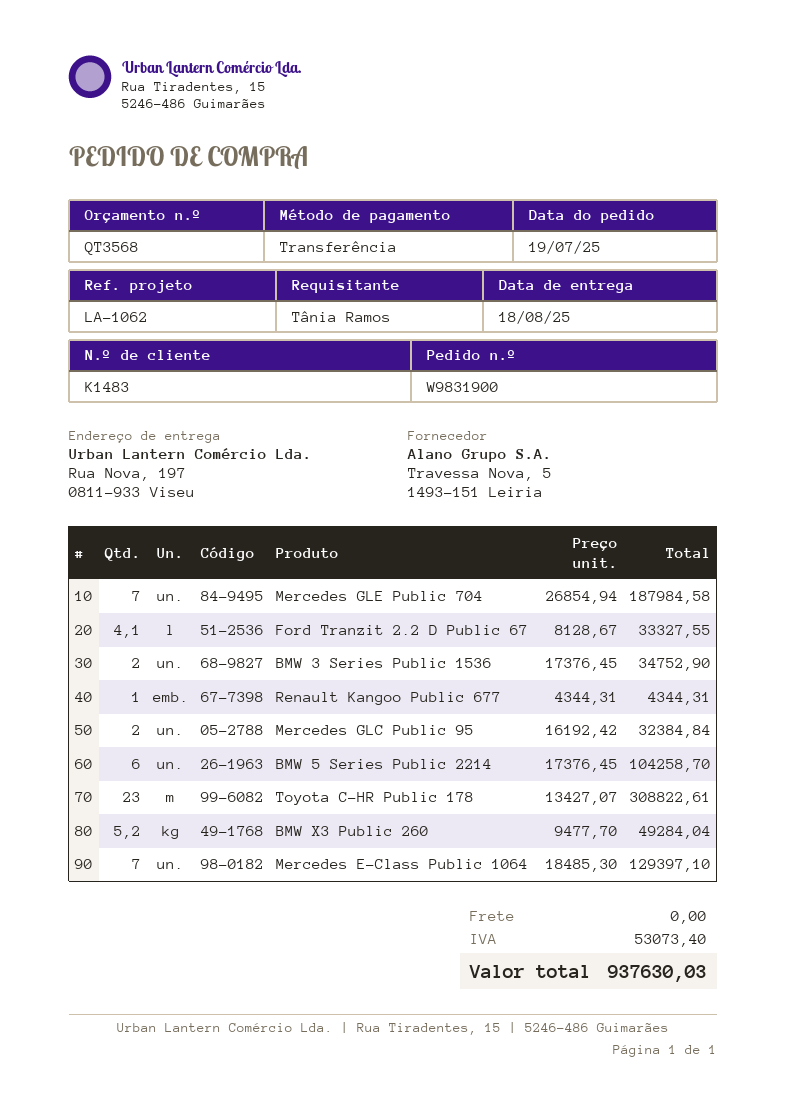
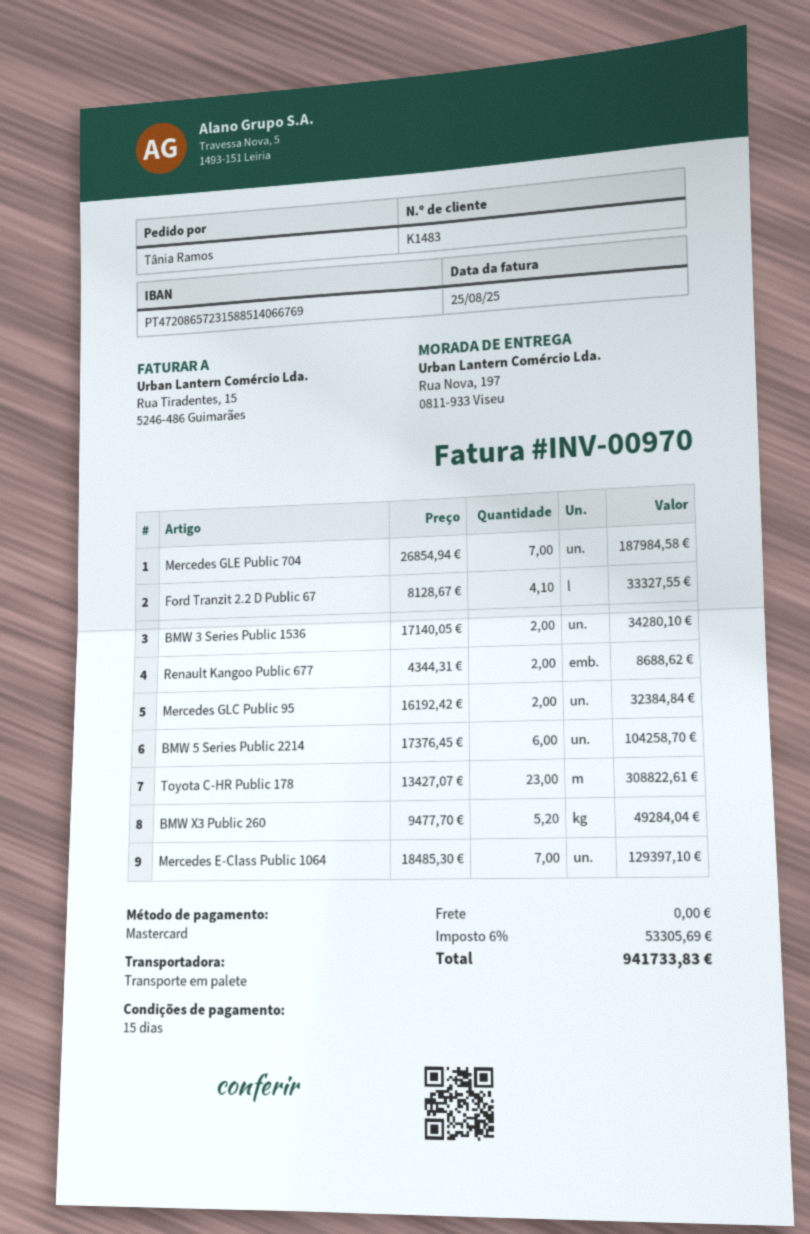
payment method: bank transfer -> Mastercard
BMW 3 Series Public 1536: 2 x 17376.45 = 34752.90 -> 2 x 17140.05 = 34280.10
Renault Kangoo Public 677: 1 x 4344.31 = 4344.31 -> 2 x 4344.31 = 8688.62
tax: 53073.40 -> 53305.69
total: 937630.03 -> 941733.83

